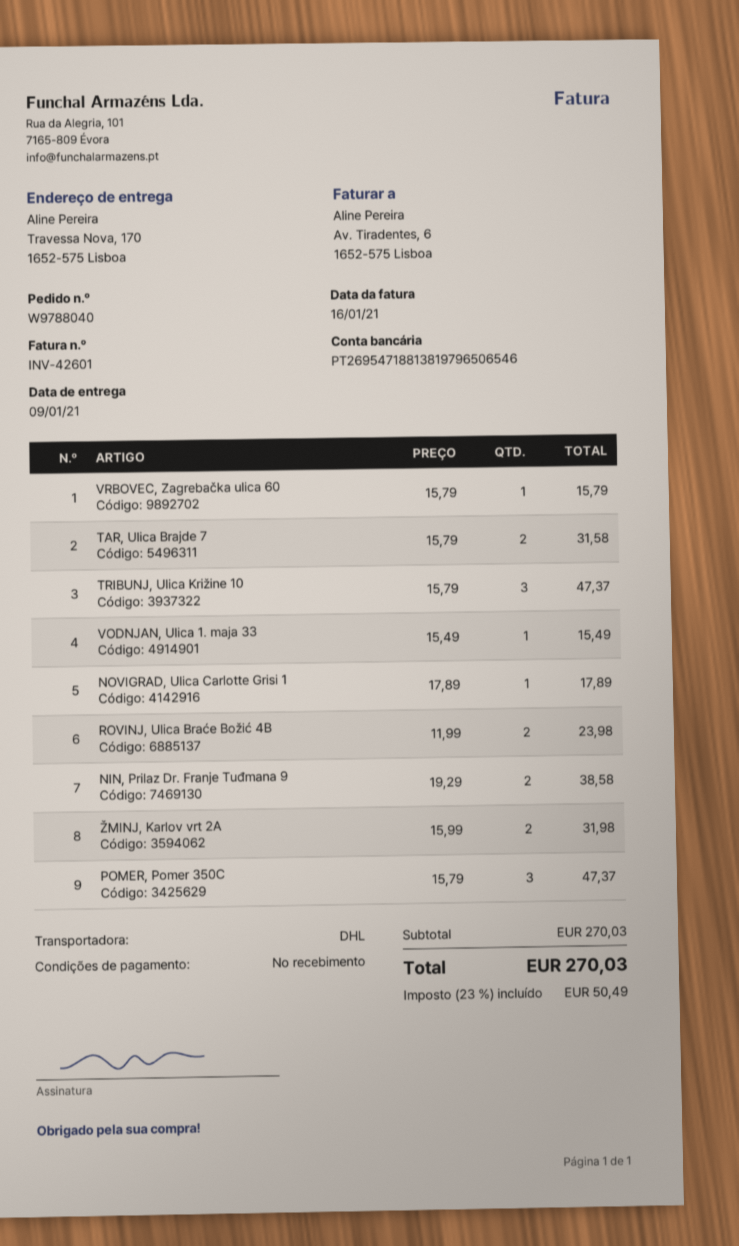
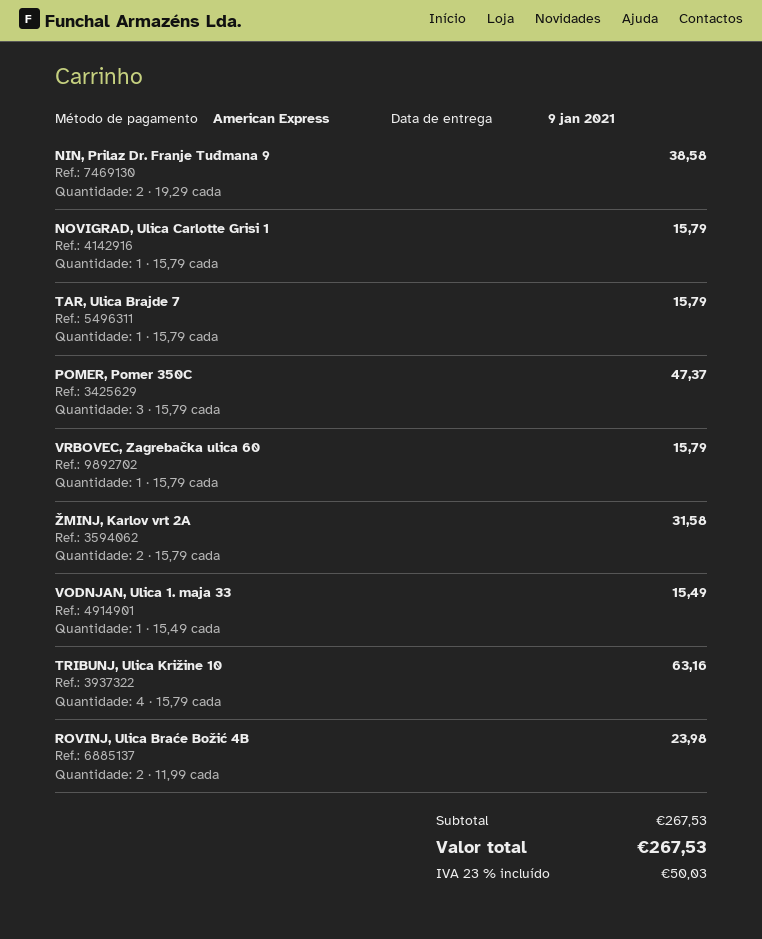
TAR, Ulica Brajde 7: 2 x 15.79 = 31.58 -> 1 x 15.79 = 15.79
TRIBUNJ, Ulica Križine 10: 3 x 15.79 = 47.37 -> 4 x 15.79 = 63.16
NOVIGRAD, Ulica Carlotte Grisi 1: 1 x 17.89 = 17.89 -> 1 x 15.79 = 15.79
ŽMINJ, Karlov vrt 2A: 2 x 15.99 = 31.98 -> 2 x 15.79 = 31.58
subtotal: 270.03 -> 267.53
tax: 23% = 50.49 -> 23% = 50.03
total: 270.03 -> 267.53

